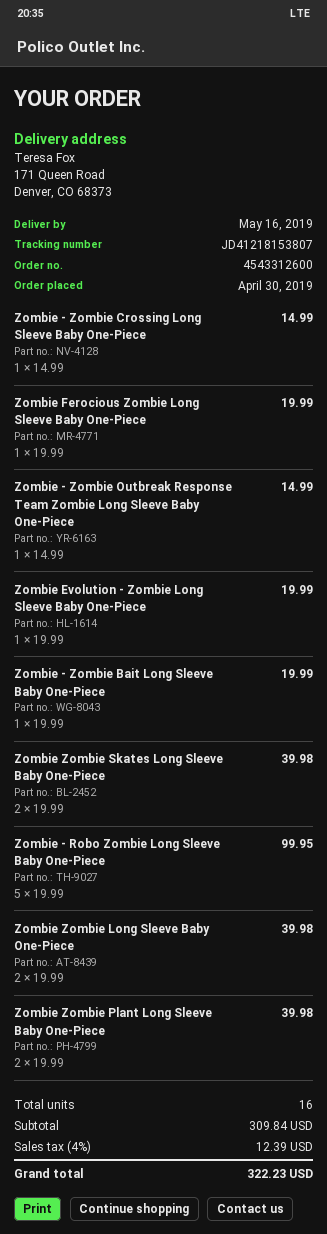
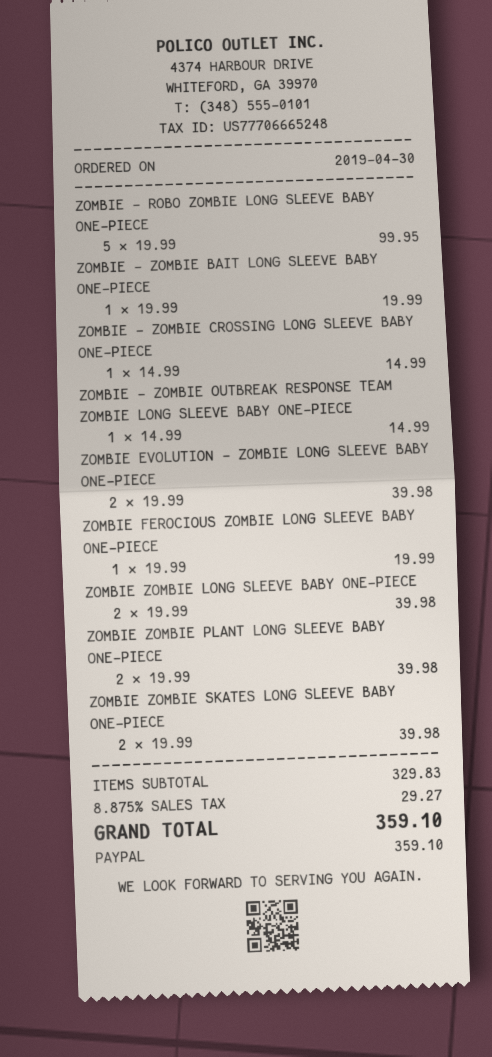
Zombie Evolution - Zombie Long Sleeve Baby One-Piece: 1 x 19.99 = 19.99 -> 2 x 19.99 = 39.98
subtotal: 309.84 -> 329.83
tax: 4% = 12.39 -> 8.875% = 29.27
total: 322.23 -> 359.10

